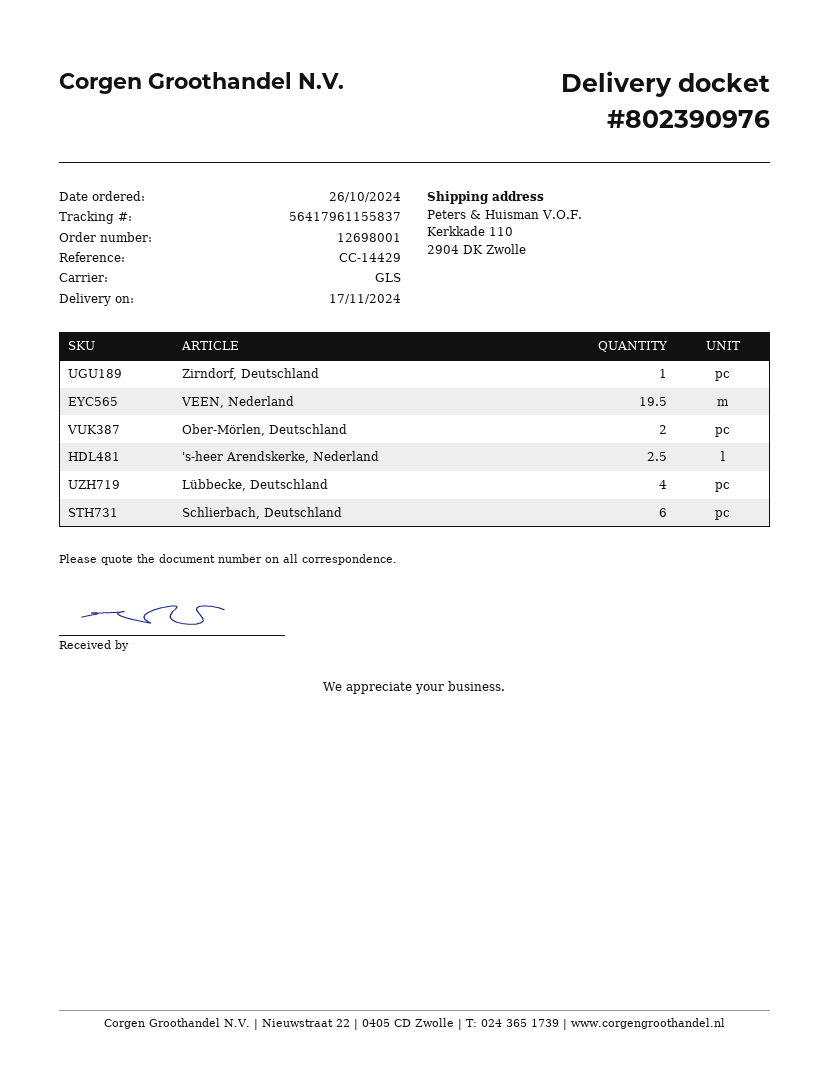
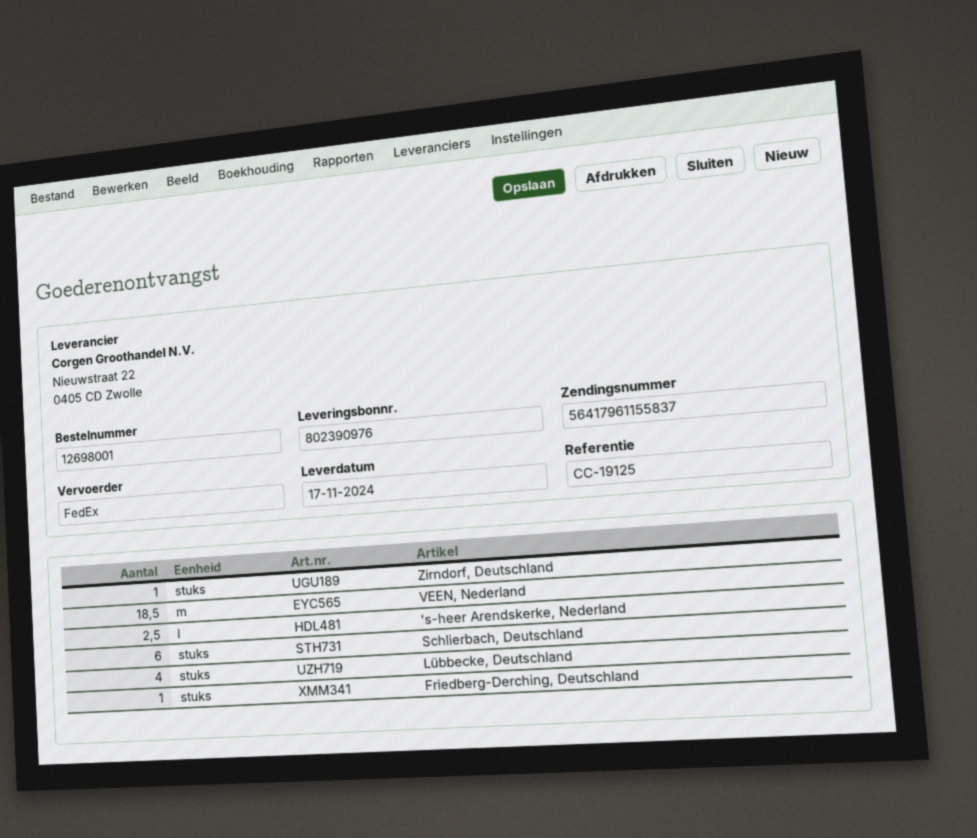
reference: CC-14429 -> CC-19125
shipping method: GLS -> FedEx
VEEN, Nederland: 19.5 -> 18.5
Ober-Mörlen, Deutschland: 2 -> none
Friedberg-Derching, Deutschland: none -> 1

